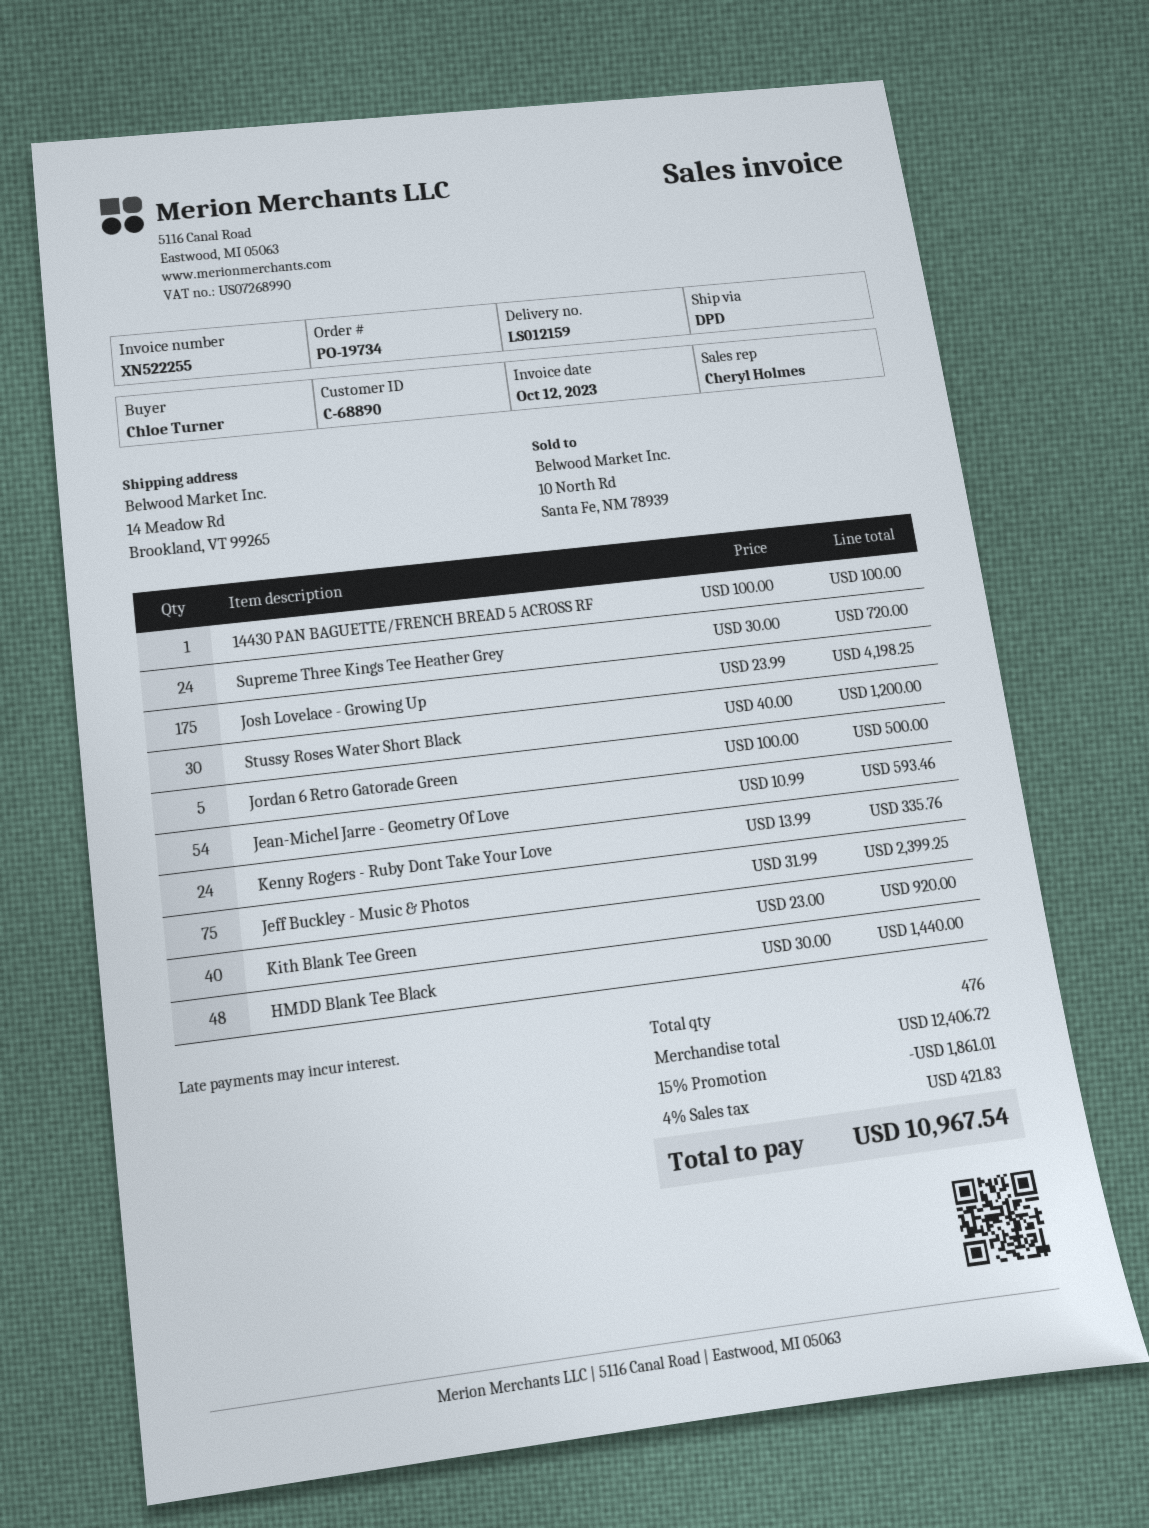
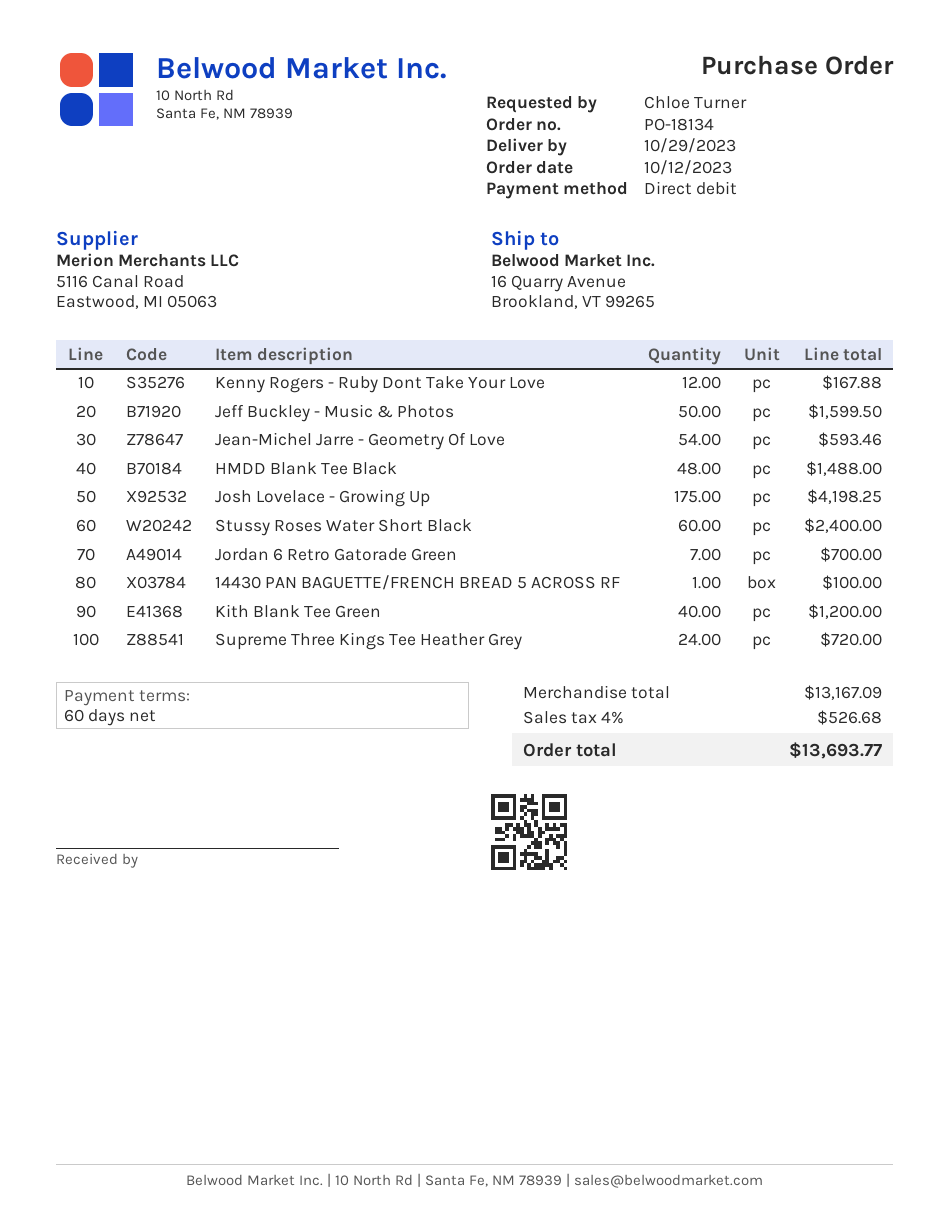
order number: PO-19734 -> PO-18134
ship to: 14 Meadow Rd, Brookland, VT 99265 -> 16 Quarry Avenue, Brookland, VT 99265
Stussy Roses Water Short Black: 30 for 1200.00 -> 60 for 2400.00
Jordan 6 Retro Gatorade Green: 5 for 500.00 -> 7 for 700.00
Kenny Rogers - Ruby Dont Take Your Love: 24 for 335.76 -> 12 for 167.88
Jeff Buckley - Music & Photos: 75 for 2399.25 -> 50 for 1599.50
Kith Blank Tee Green: 40 for 920.00 -> 40 for 1200.00
HMDD Blank Tee Black: 48 for 1440.00 -> 48 for 1488.00
subtotal: 12406.72 -> 13167.09
discount: 15% = 1861.01 -> none
tax: 4% = 421.83 -> 4% = 526.68
total: 10967.54 -> 13693.77

